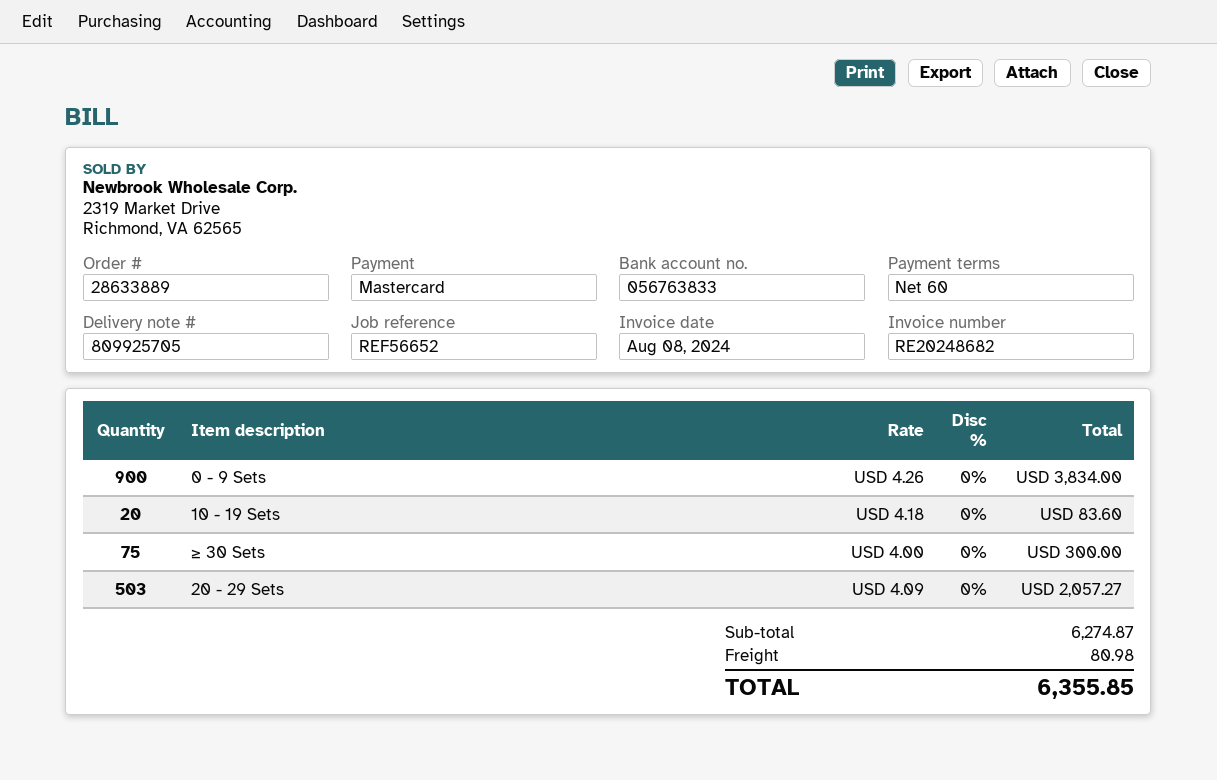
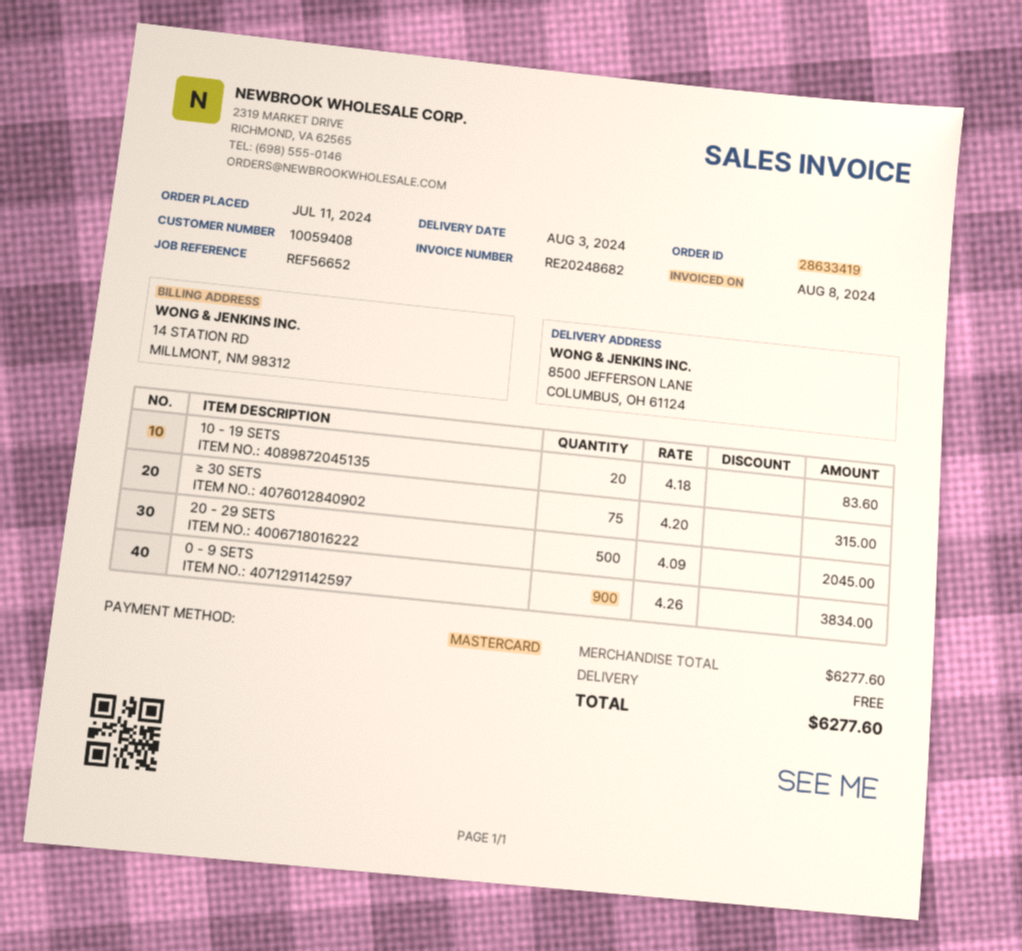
order number: 28633889 -> 28633419
≥ 30 Sets: 75 x 4.00 = 300.00 -> 75 x 4.20 = 315.00
20 - 29 Sets: 503 x 4.09 = 2057.27 -> 500 x 4.09 = 2045.00
subtotal: 6274.87 -> 6277.60
shipping: 80.98 -> 0.00
total: 6355.85 -> 6277.60

